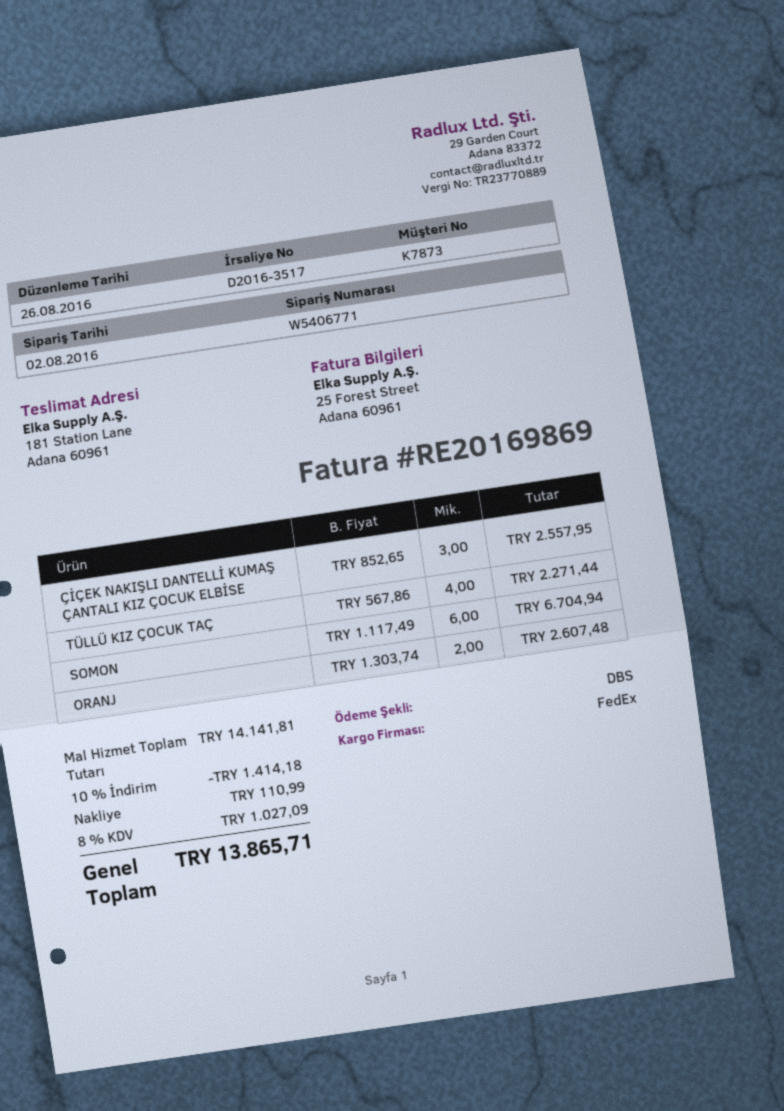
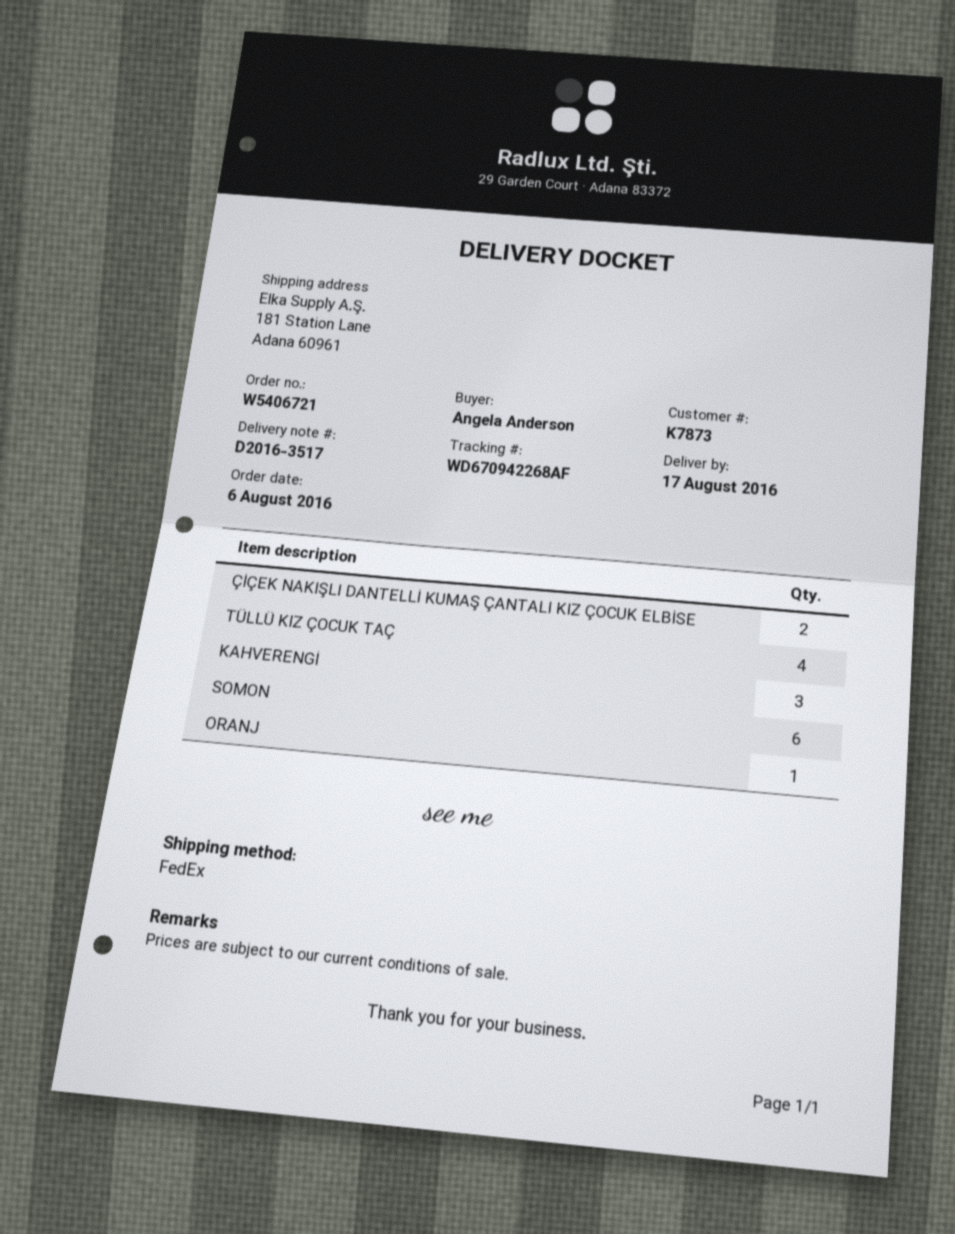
order number: W5406771 -> W5406721
order date: 2016-08-02 -> 2016-08-06
ÇİÇEK NAKIŞLI DANTELLİ KUMAŞ ÇANTALI KIZ ÇOCUK ELBİSE: 3 -> 2
ORANJ: 2 -> 1
KAHVERENGİ: none -> 3

